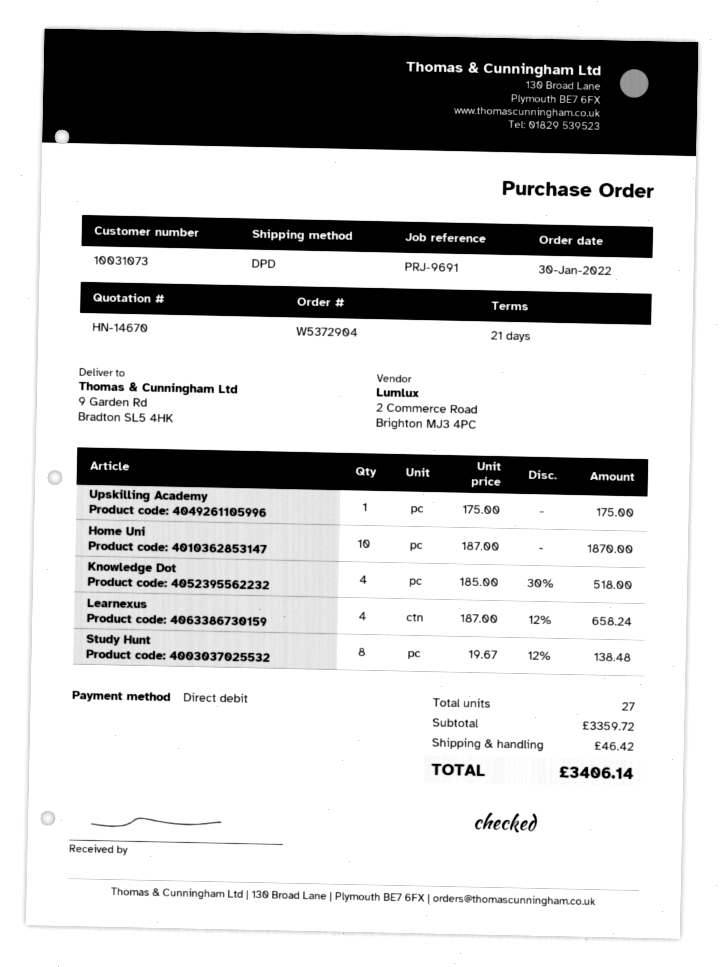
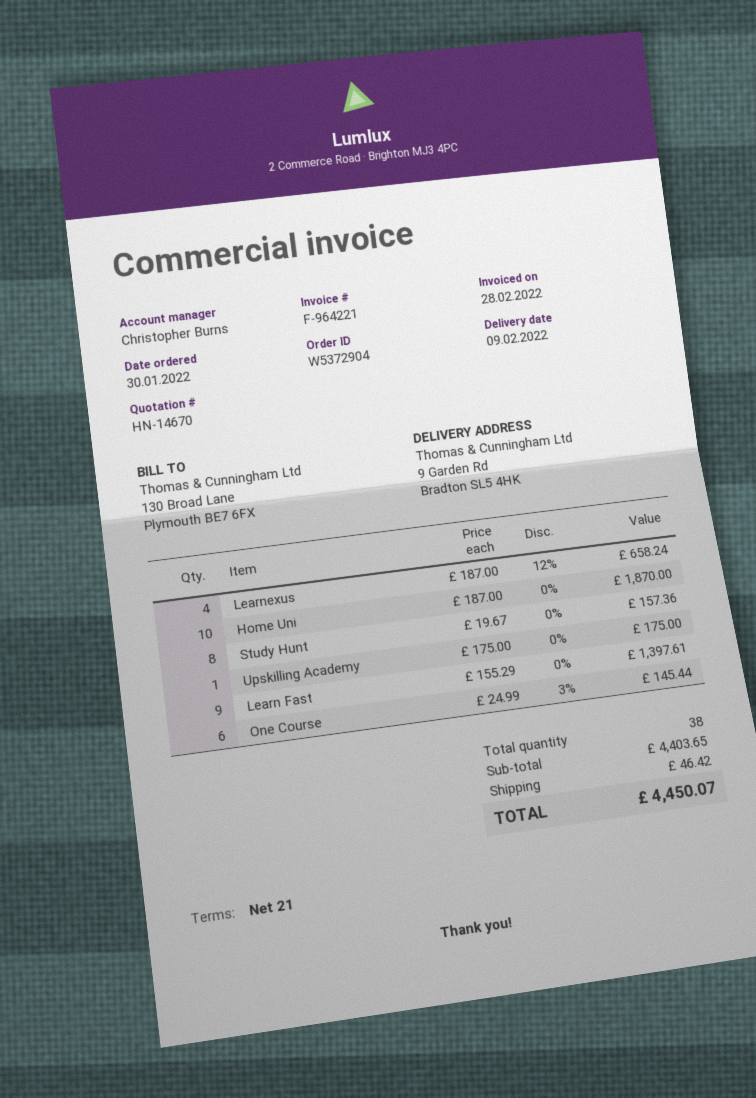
Knowledge Dot: 4 x 185.00 - 30% = 518.00 -> none
Study Hunt: 8 x 19.67 - 12% = 138.48 -> 8 x 19.67 = 157.36
Learn Fast: none -> 9 x 155.29 = 1397.61
One Course: none -> 6 x 24.99 - 3% = 145.44
total quantity: 27 -> 38
subtotal: 3359.72 -> 4403.65
total: 3406.14 -> 4450.07

